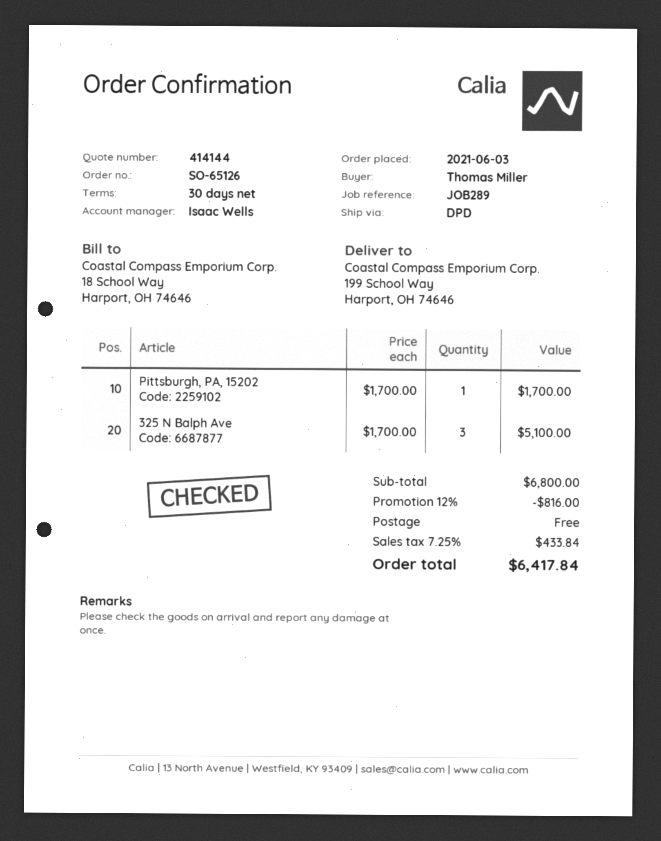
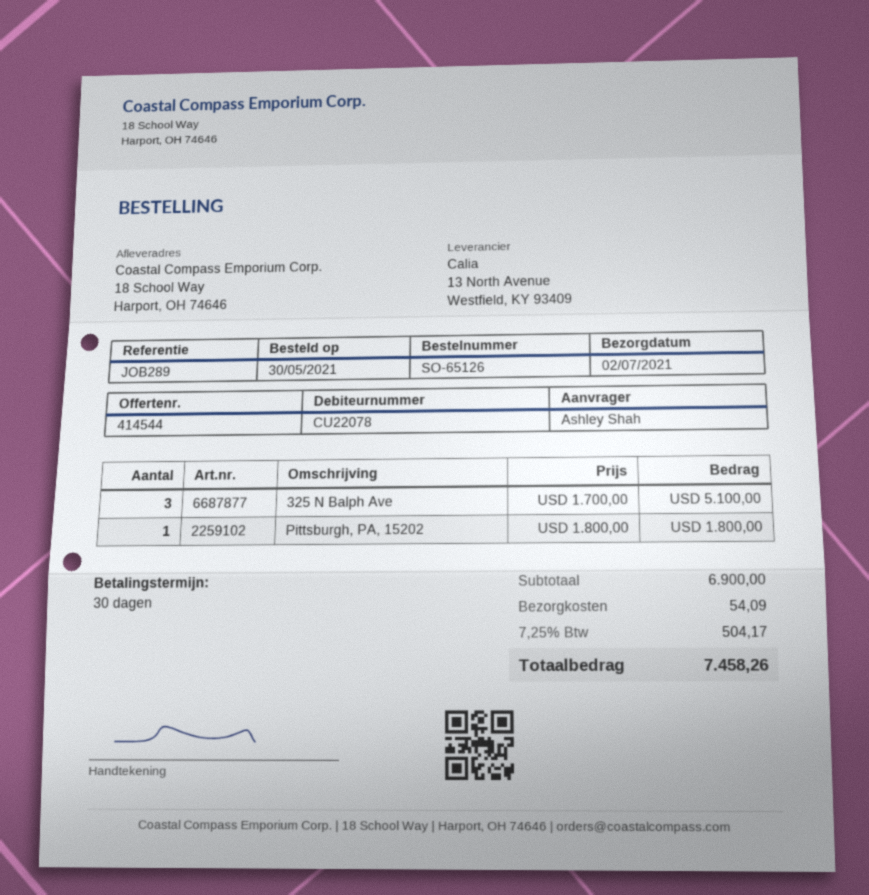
quote number: 414144 -> 414544
order date: 2021-06-03 -> 2021-05-30
ordered by: Thomas Miller -> Ashley Shah
ship to: 199 School Way, Harport, OH 74646 -> 18 School Way, Harport, OH 74646
Pittsburgh, PA, 15202: 1 x 1700.00 = 1700.00 -> 1 x 1800.00 = 1800.00
subtotal: 6800.00 -> 6900.00
discount: 12% = 816.00 -> none
shipping: 0.00 -> 54.09
tax: 7.25% = 433.84 -> 7.25% = 504.17
total: 6417.84 -> 7458.26

